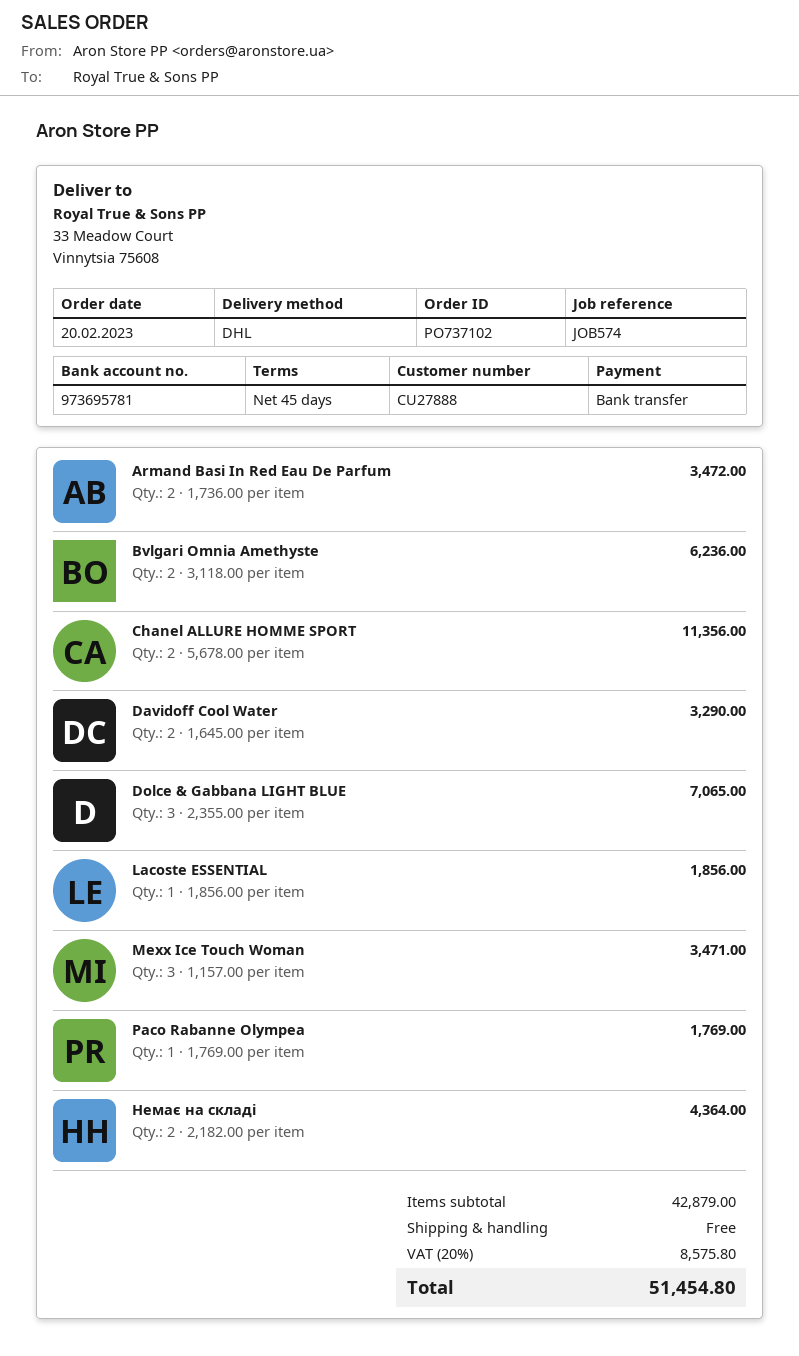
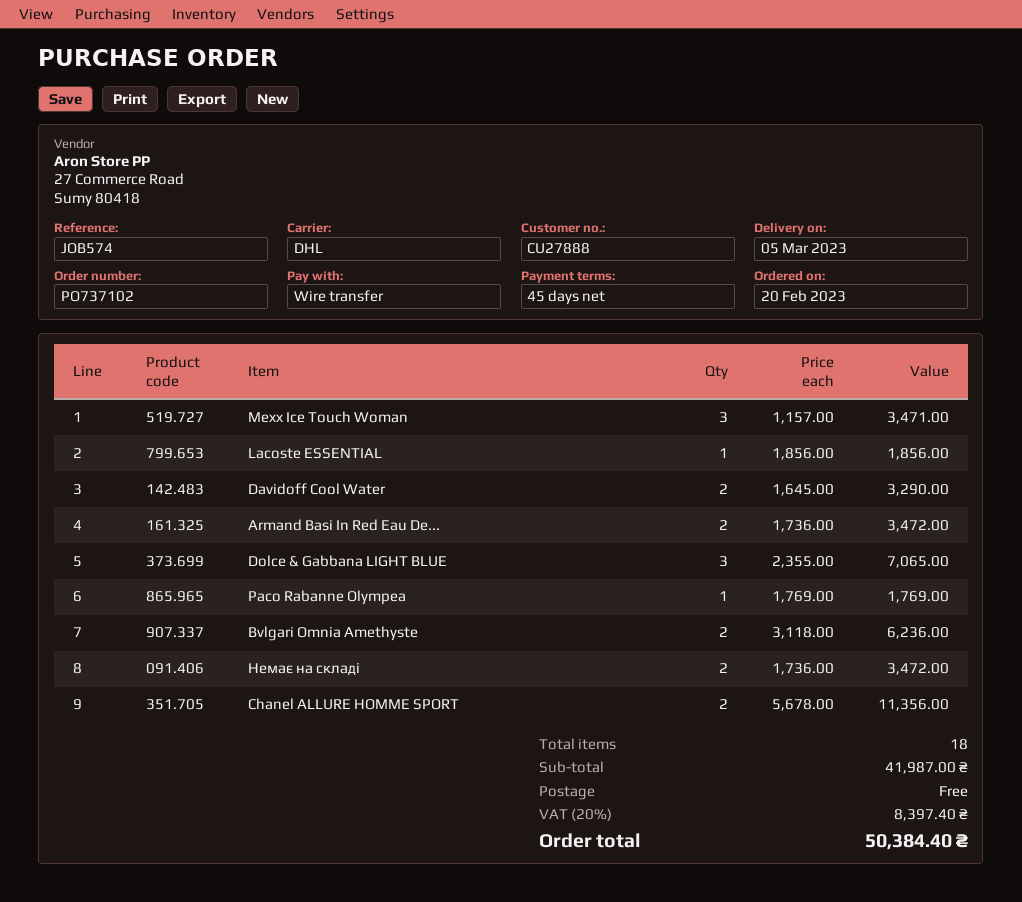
Немає на складі: 2 x 2182.00 = 4364.00 -> 2 x 1736.00 = 3472.00
subtotal: 42879.00 -> 41987.00
tax: 20% = 8575.80 -> 20% = 8397.40
total: 51454.80 -> 50384.40

